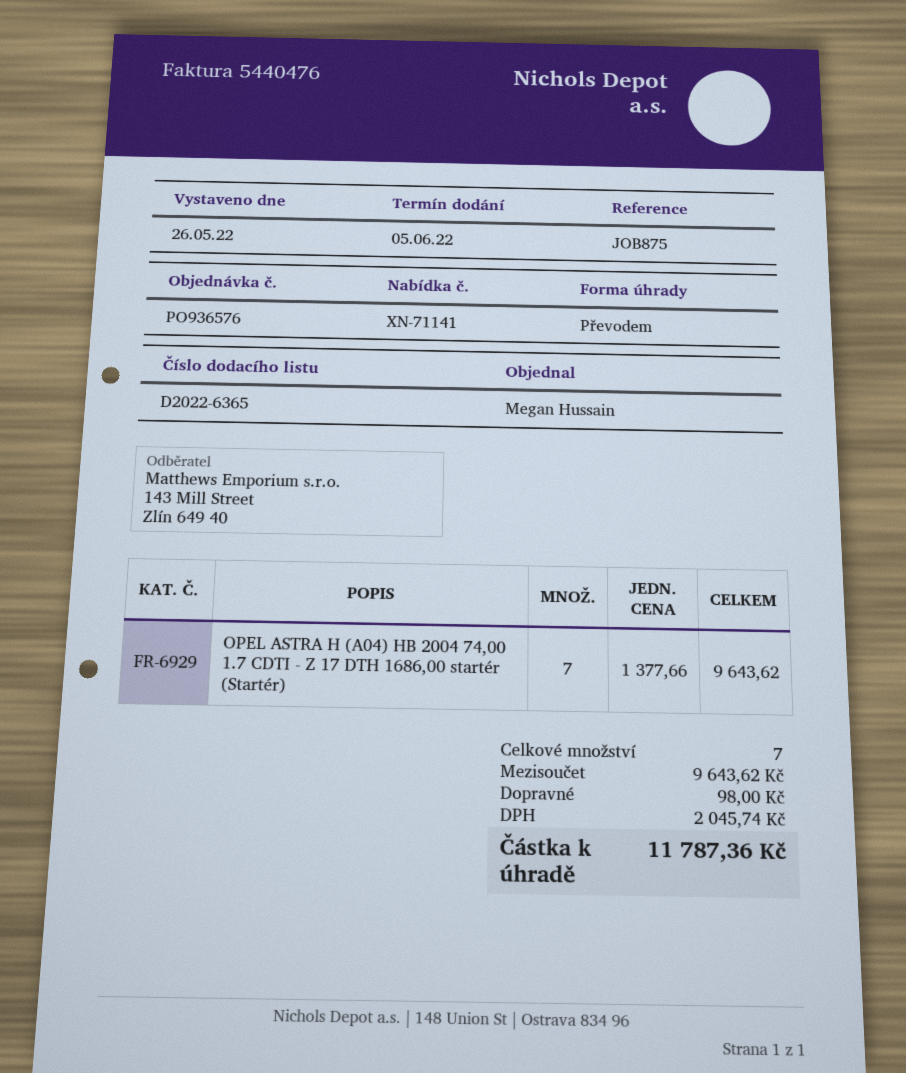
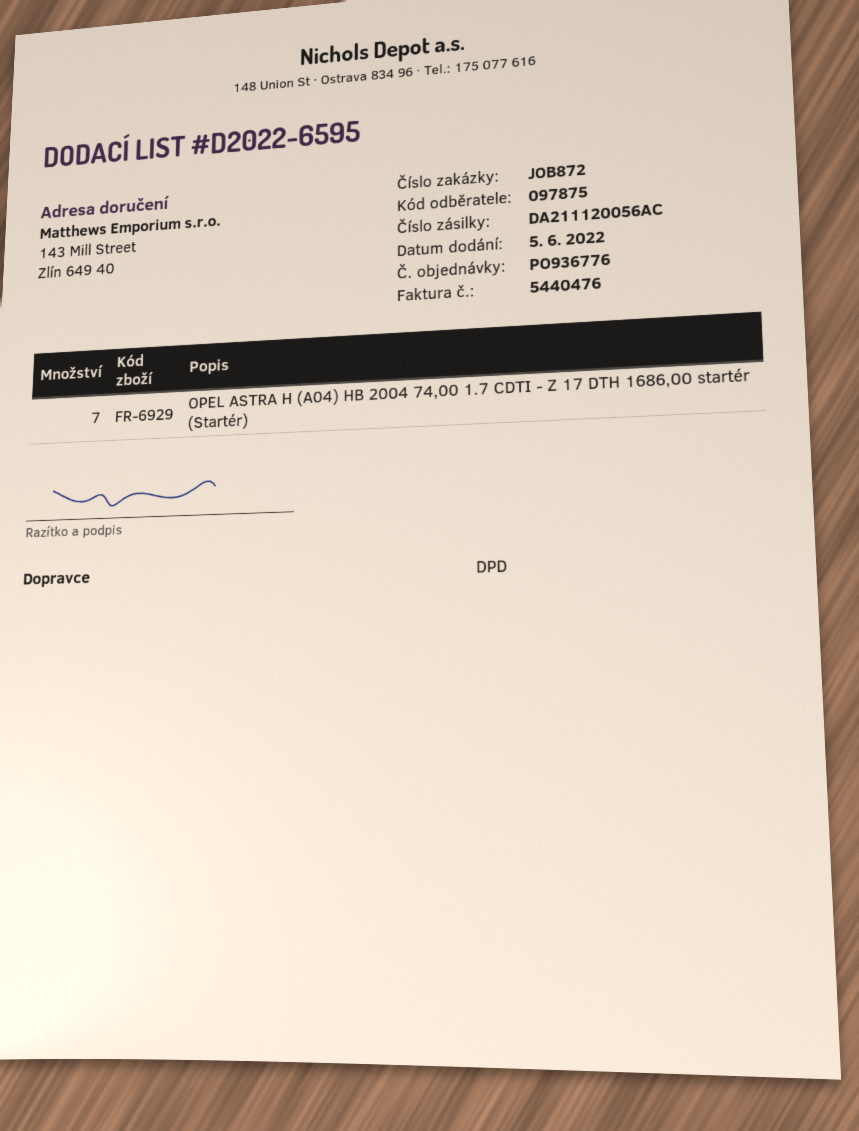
order number: PO936576 -> PO936776
delivery note number: D2022-6365 -> D2022-6595
reference: JOB875 -> JOB872

